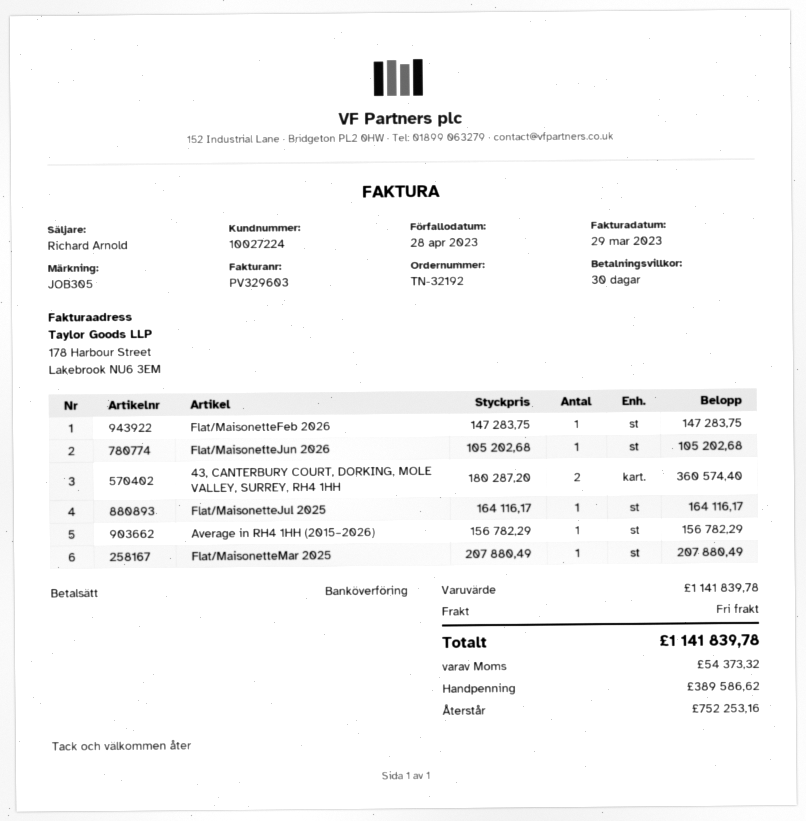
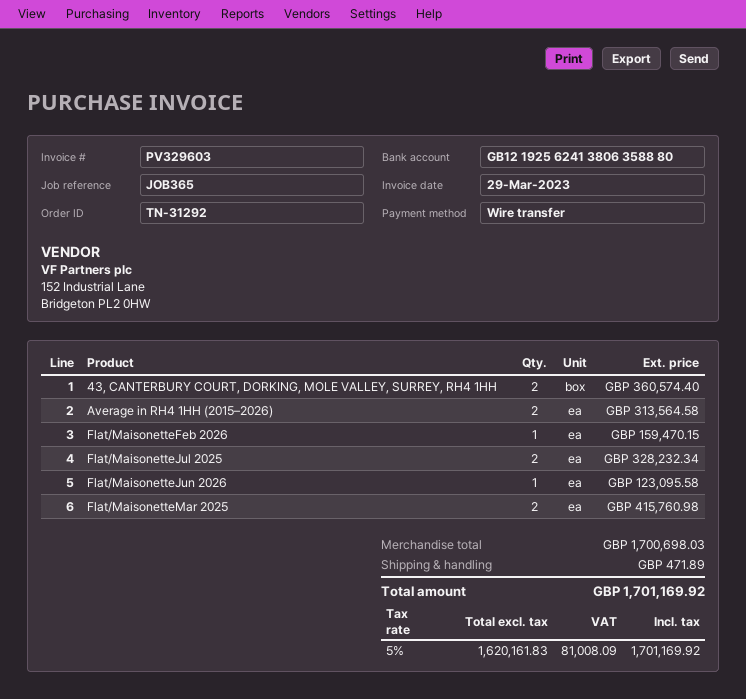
order number: TN-32192 -> TN-31292
reference: JOB305 -> JOB365
Flat/MaisonetteFeb 2026: 1 for 147283.75 -> 1 for 159470.15
Flat/MaisonetteJun 2026: 1 for 105202.68 -> 1 for 123095.58
Flat/MaisonetteJul 2025: 1 for 164116.17 -> 2 for 328232.34
Average in RH4 1HH (2015–2026): 1 for 156782.29 -> 2 for 313564.58
Flat/MaisonetteMar 2025: 1 for 207880.49 -> 2 for 415760.98
subtotal: 1141839.78 -> 1700698.03
shipping: 0.00 -> 471.89
tax: 54373.32 -> 81008.09
total: 1141839.78 -> 1701169.92

